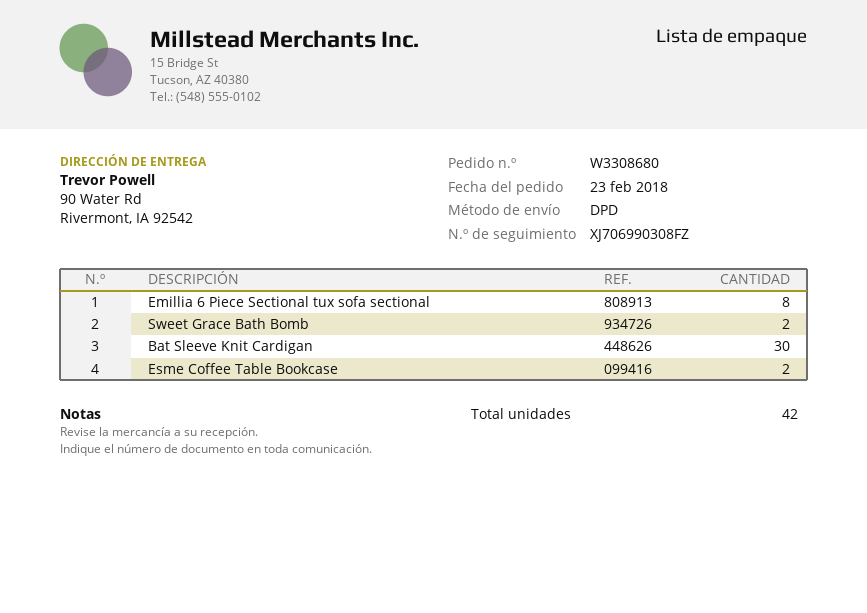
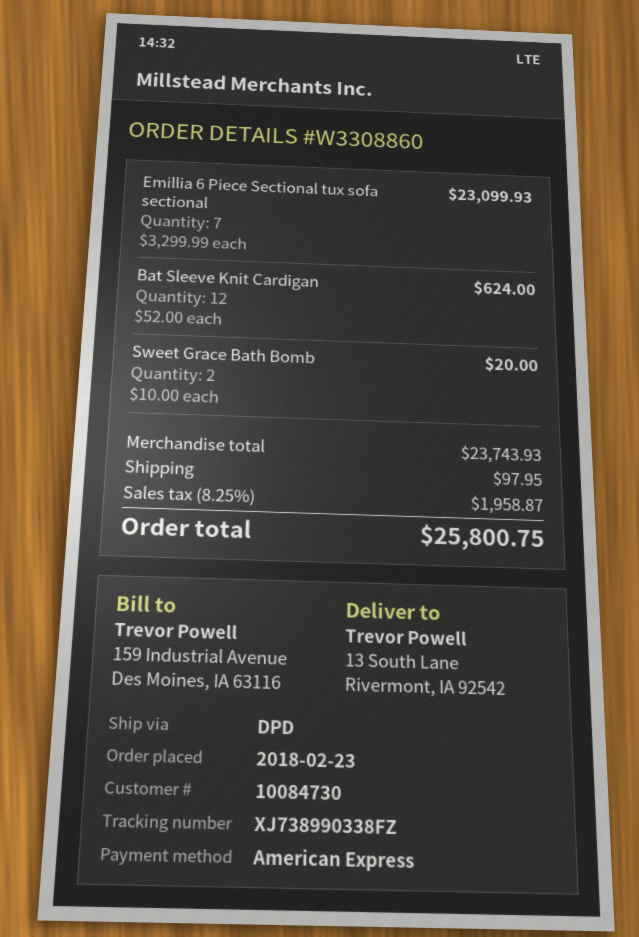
order number: W3308680 -> W3308860
tracking number: XJ706990308FZ -> XJ738990338FZ
ship to: 90 Water Rd, Rivermont, IA 92542 -> 13 South Lane, Rivermont, IA 92542
Emillia 6 Piece Sectional tux sofa sectional: 8 -> 7
Bat Sleeve Knit Cardigan: 30 -> 12
Esme Coffee Table Bookcase: 2 -> none

